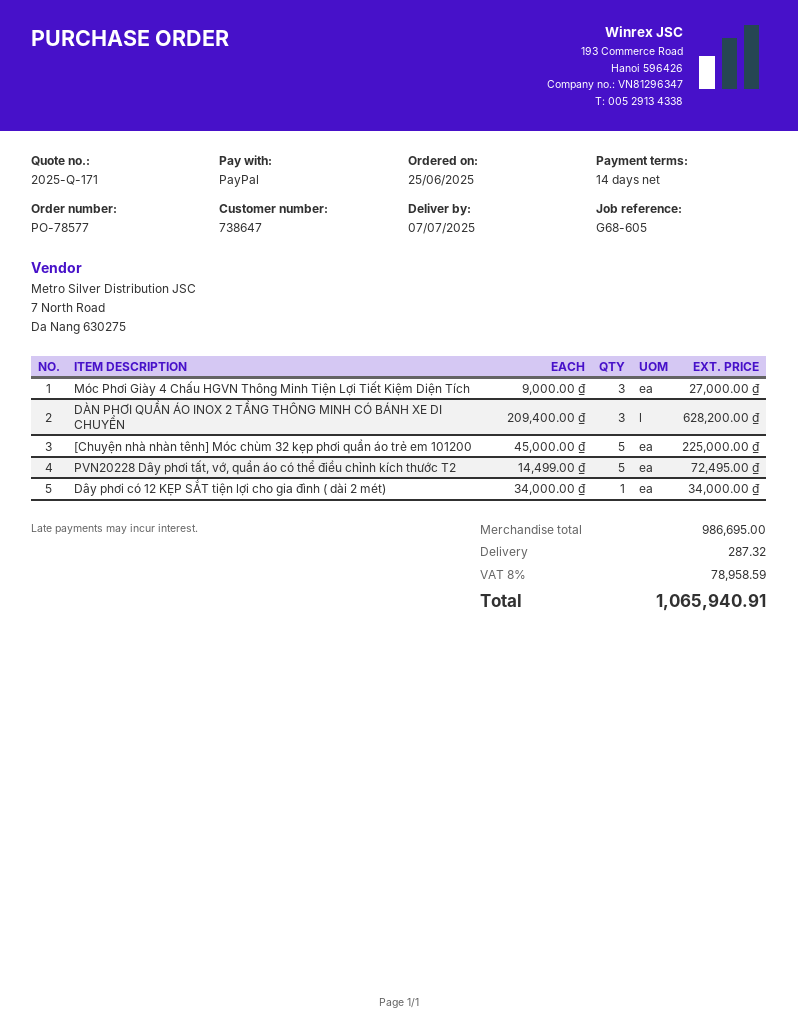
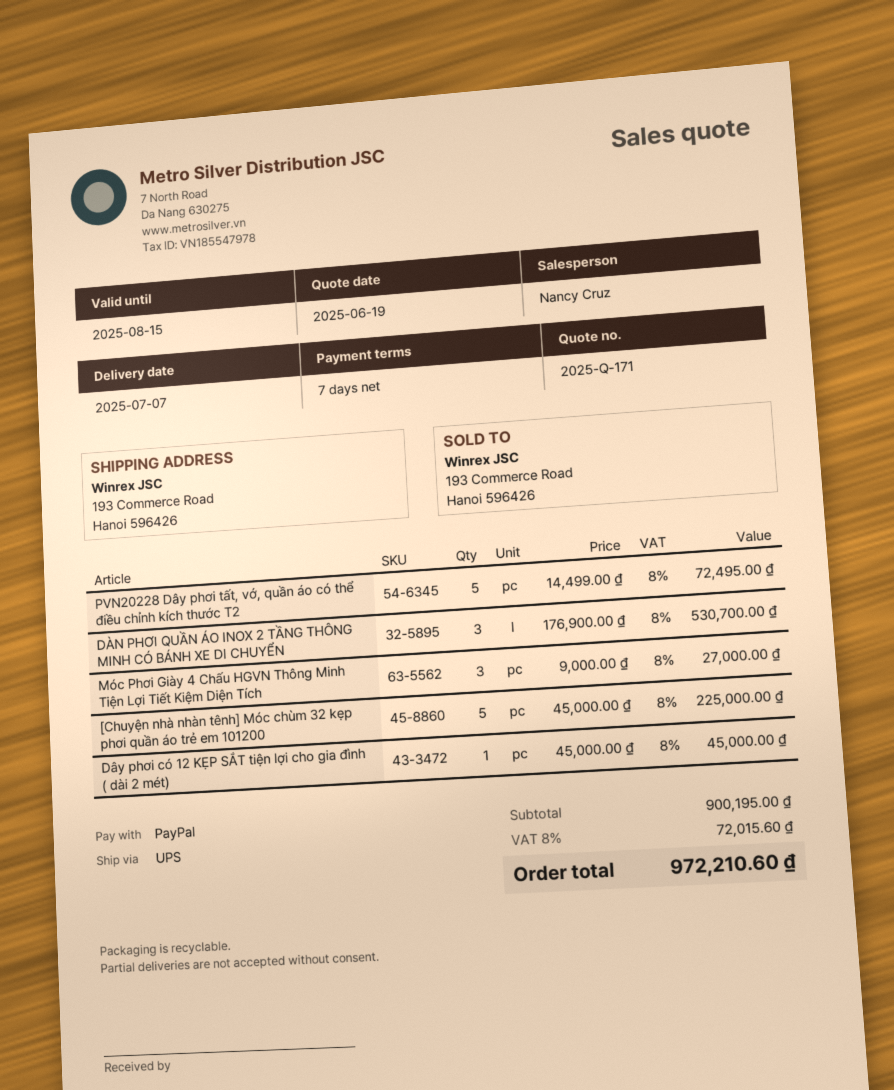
payment terms: 14 days -> 7 days
DÀN PHƠI QUẦN ÁO INOX 2 TẦNG THÔNG MINH CÓ BÁNH XE DI CHUYỂN: 3 x 209400.00 = 628200.00 -> 3 x 176900.00 = 530700.00
Dây phơi có 12 KẸP SẮT tiện lợi cho gia đình ( dài 2 mét): 1 x 34000.00 = 34000.00 -> 1 x 45000.00 = 45000.00
subtotal: 986695.00 -> 900195.00
shipping: 287.32 -> none
tax: 8% = 78958.59 -> 8% = 72015.60
total: 1065940.91 -> 972210.60

